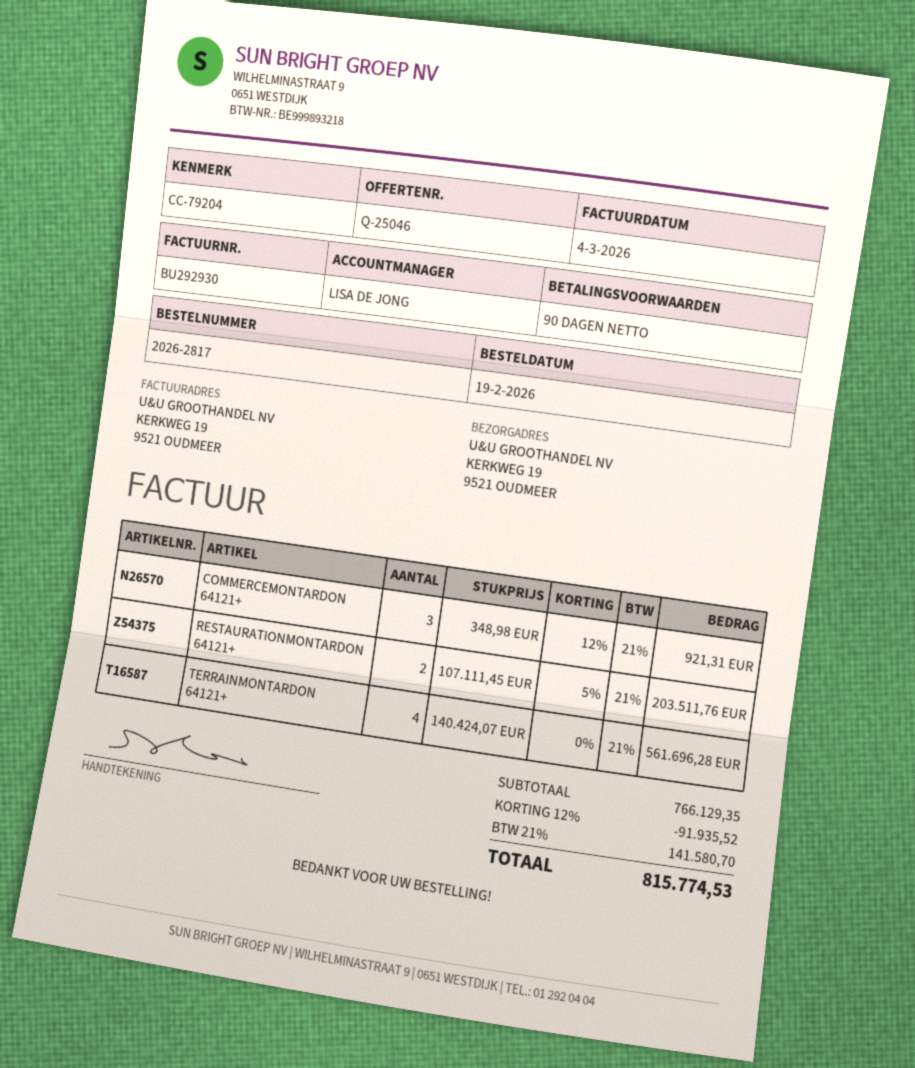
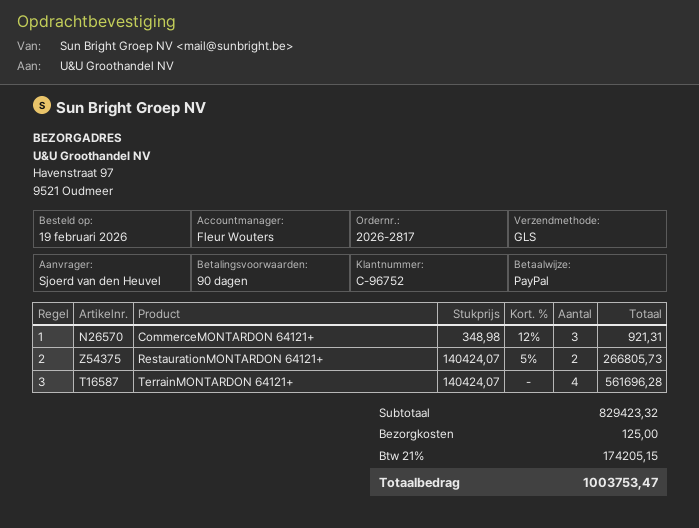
sales rep: LISA DE JONG -> Fleur Wouters
ship to: KERKWEG 19, 9521 OUDMEER -> Havenstraat 97, 9521 Oudmeer
RESTAURATIONMONTARDON 64121+: 2 x 107111.45 - 5% = 203511.76 -> 2 x 140424.07 - 5% = 266805.73
subtotal: 766129.35 -> 829423.32
discount: 12% = 91935.52 -> none
shipping: none -> 125.00
tax: 21% = 141580.70 -> 21% = 174205.15
total: 815774.53 -> 1003753.47

